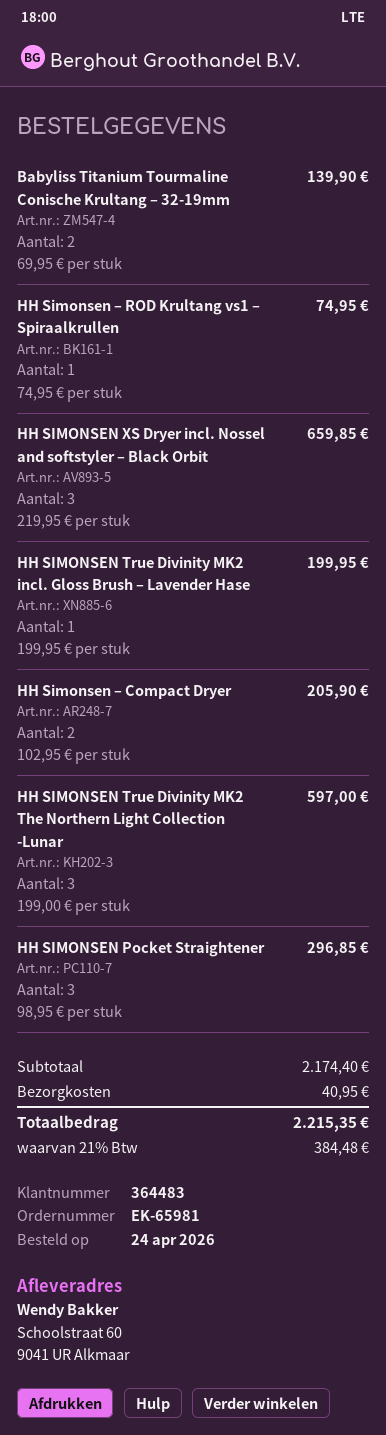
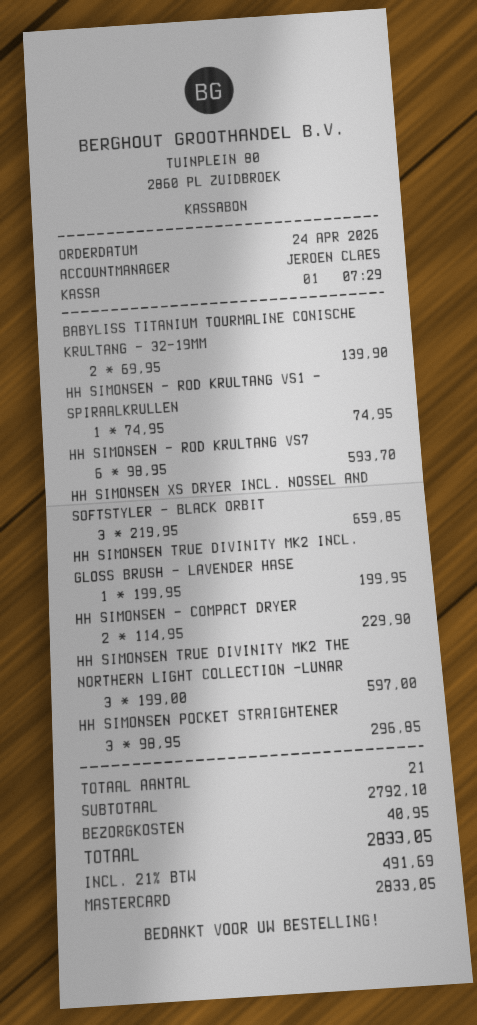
HH Simonsen – Compact Dryer: 2 x 102.95 = 205.90 -> 2 x 114.95 = 229.90
HH SIMONSEN – ROD KRULTANG VS7: none -> 6 x 98.95 = 593.70
subtotal: 2174.40 -> 2792.10
tax: 21% = 384.48 -> 21% = 491.69
total: 2215.35 -> 2833.05

